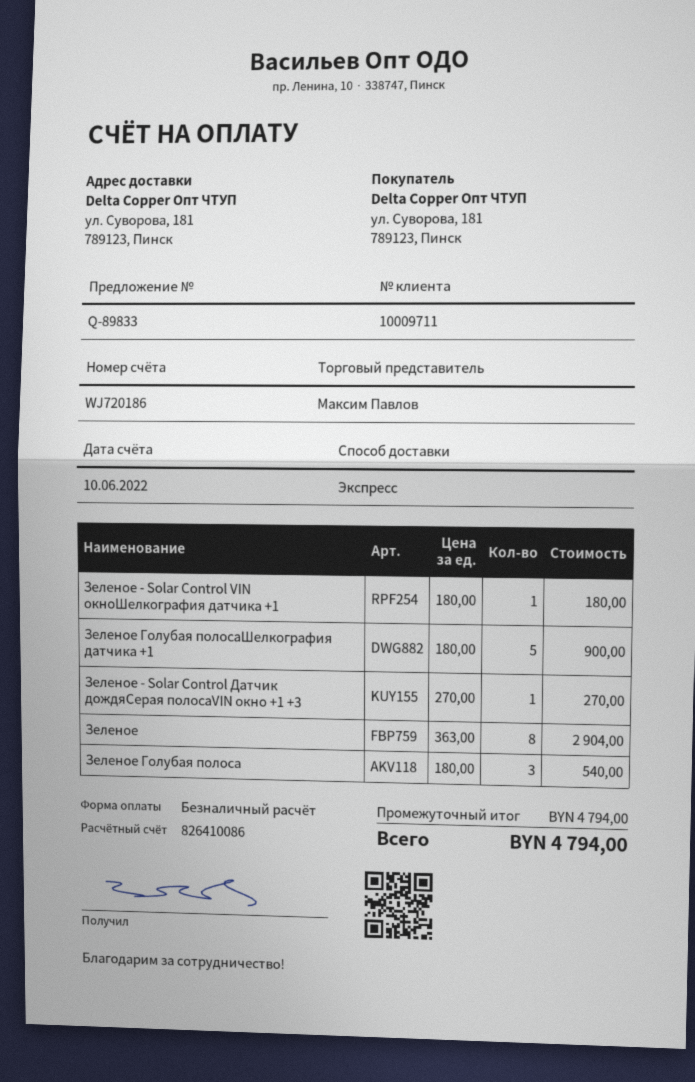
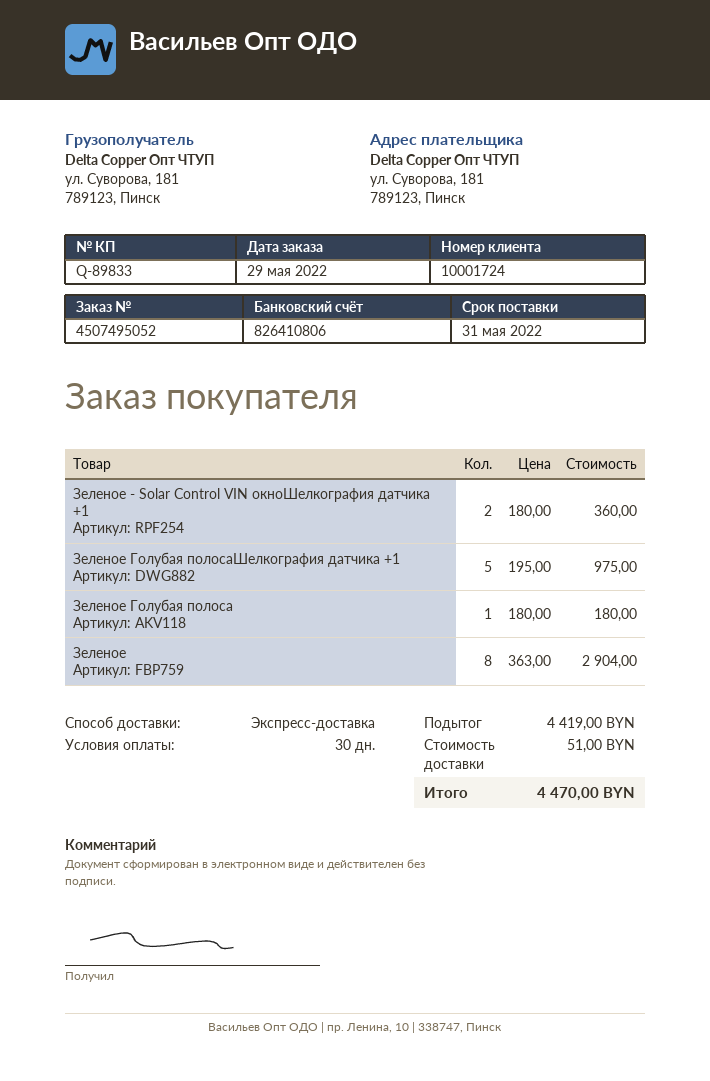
customer number: 10009711 -> 10001724
bank account: 826410086 -> 826410806
Зеленое - Solar Control VIN окноШелкография датчика +1: 1 x 180.00 = 180.00 -> 2 x 180.00 = 360.00
Зеленое Голубая полосаШелкография датчика +1: 5 x 180.00 = 900.00 -> 5 x 195.00 = 975.00
Зеленое - Solar Control Датчик дождяСерая полосаVIN окно +1 +3: 1 x 270.00 = 270.00 -> none
Зеленое Голубая полоса: 3 x 180.00 = 540.00 -> 1 x 180.00 = 180.00
subtotal: 4794.00 -> 4419.00
shipping: none -> 51.00
total: 4794.00 -> 4470.00

